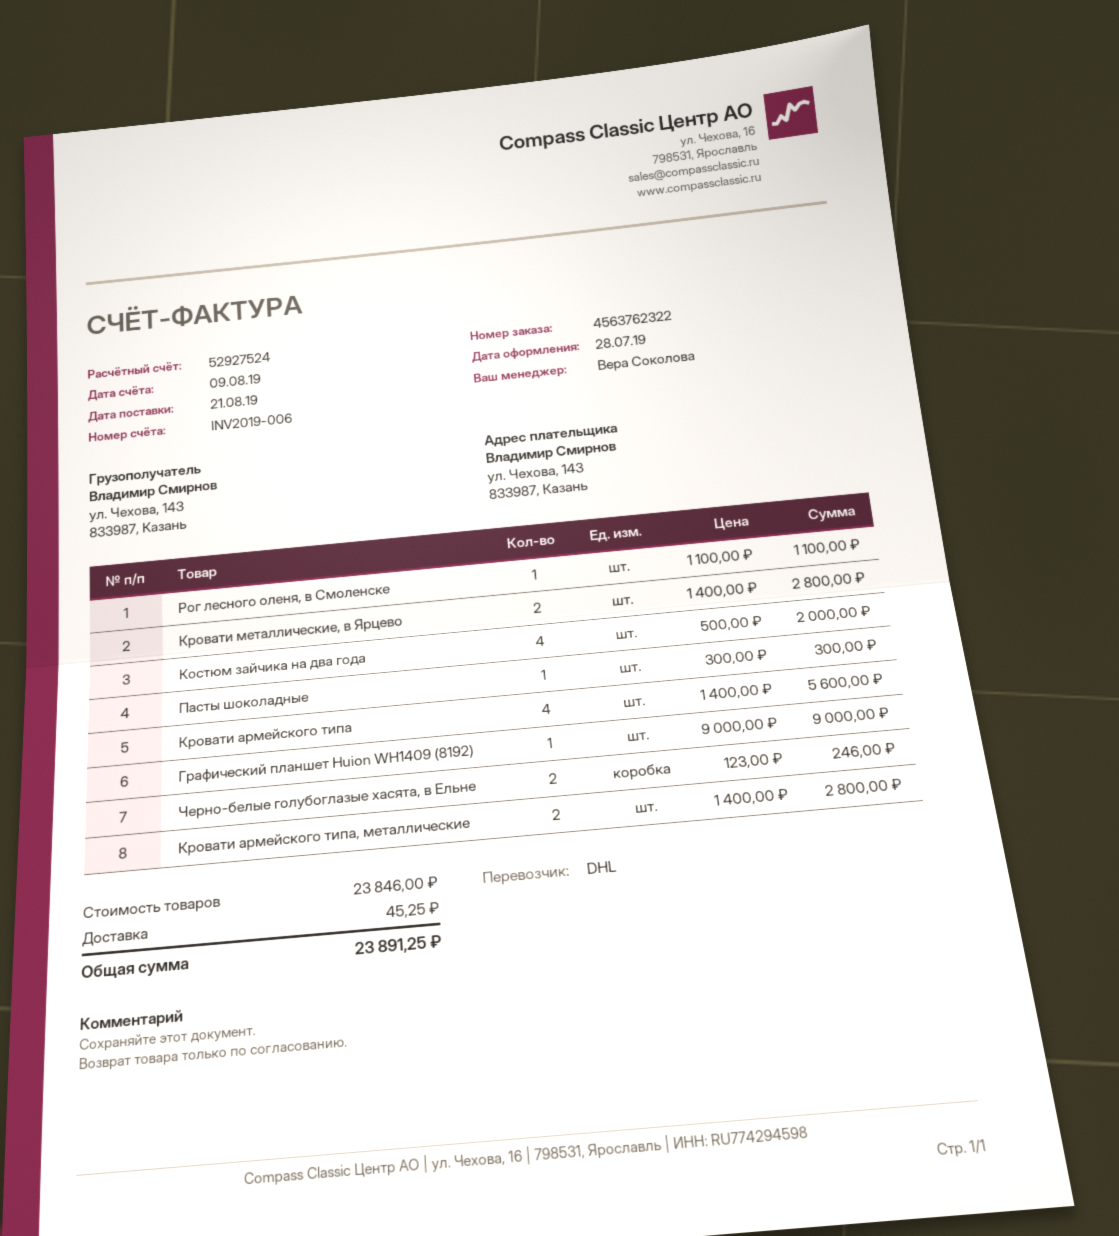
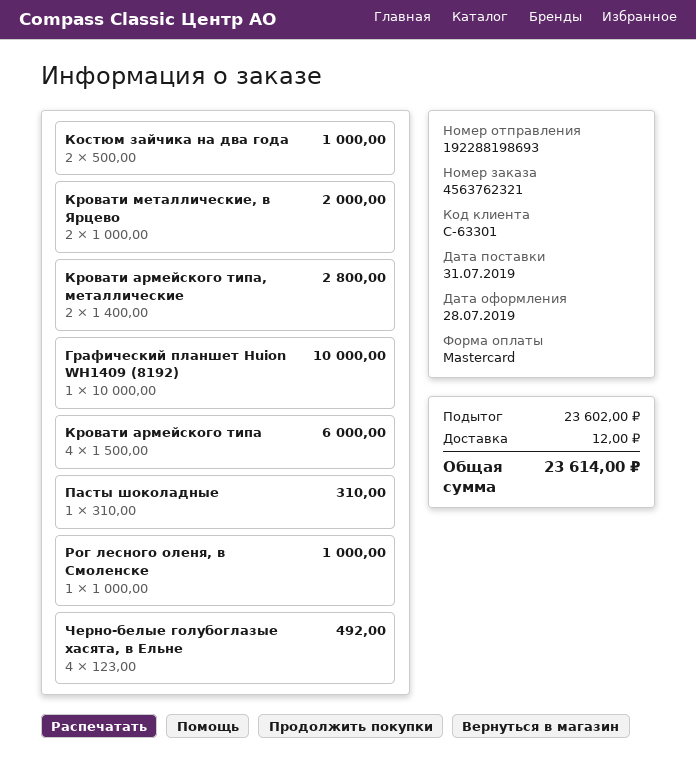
order number: 4563762322 -> 4563762321
delivery date: 2019-08-21 -> 2019-07-31
Рог лесного оленя, в Смоленске: 1 x 1100.00 = 1100.00 -> 1 x 1000.00 = 1000.00
Кровати металлические, в Ярцево: 2 x 1400.00 = 2800.00 -> 2 x 1000.00 = 2000.00
Костюм зайчика на два года: 4 x 500.00 = 2000.00 -> 2 x 500.00 = 1000.00
Пасты шоколадные: 1 x 300.00 = 300.00 -> 1 x 310.00 = 310.00
Кровати армейского типа: 4 x 1400.00 = 5600.00 -> 4 x 1500.00 = 6000.00
Графический планшет Huion WH1409 (8192): 1 x 9000.00 = 9000.00 -> 1 x 10000.00 = 10000.00
Черно-белые голубоглазые хасята, в Ельне: 2 x 123.00 = 246.00 -> 4 x 123.00 = 492.00
subtotal: 23846.00 -> 23602.00
shipping: 45.25 -> 12.00
total: 23891.25 -> 23614.00

